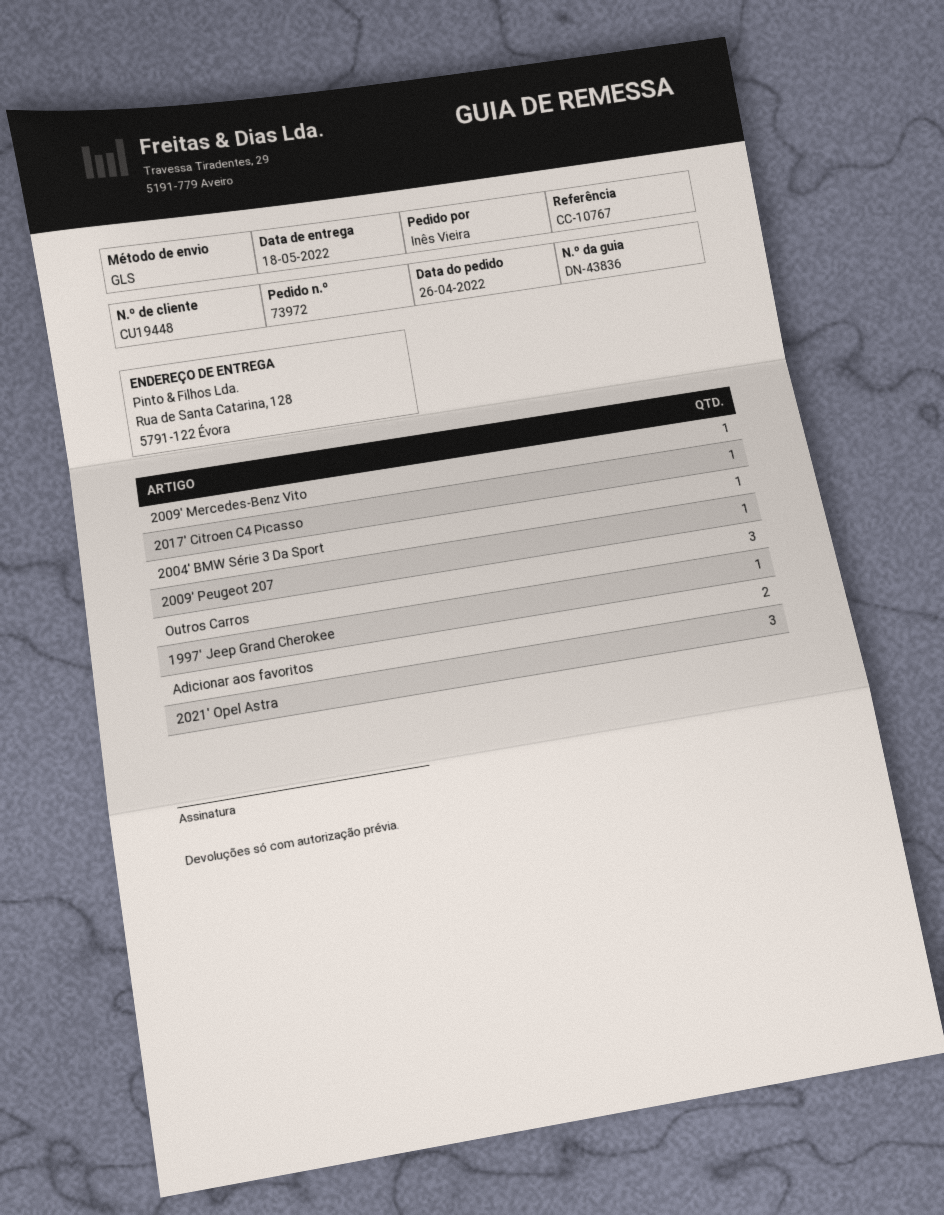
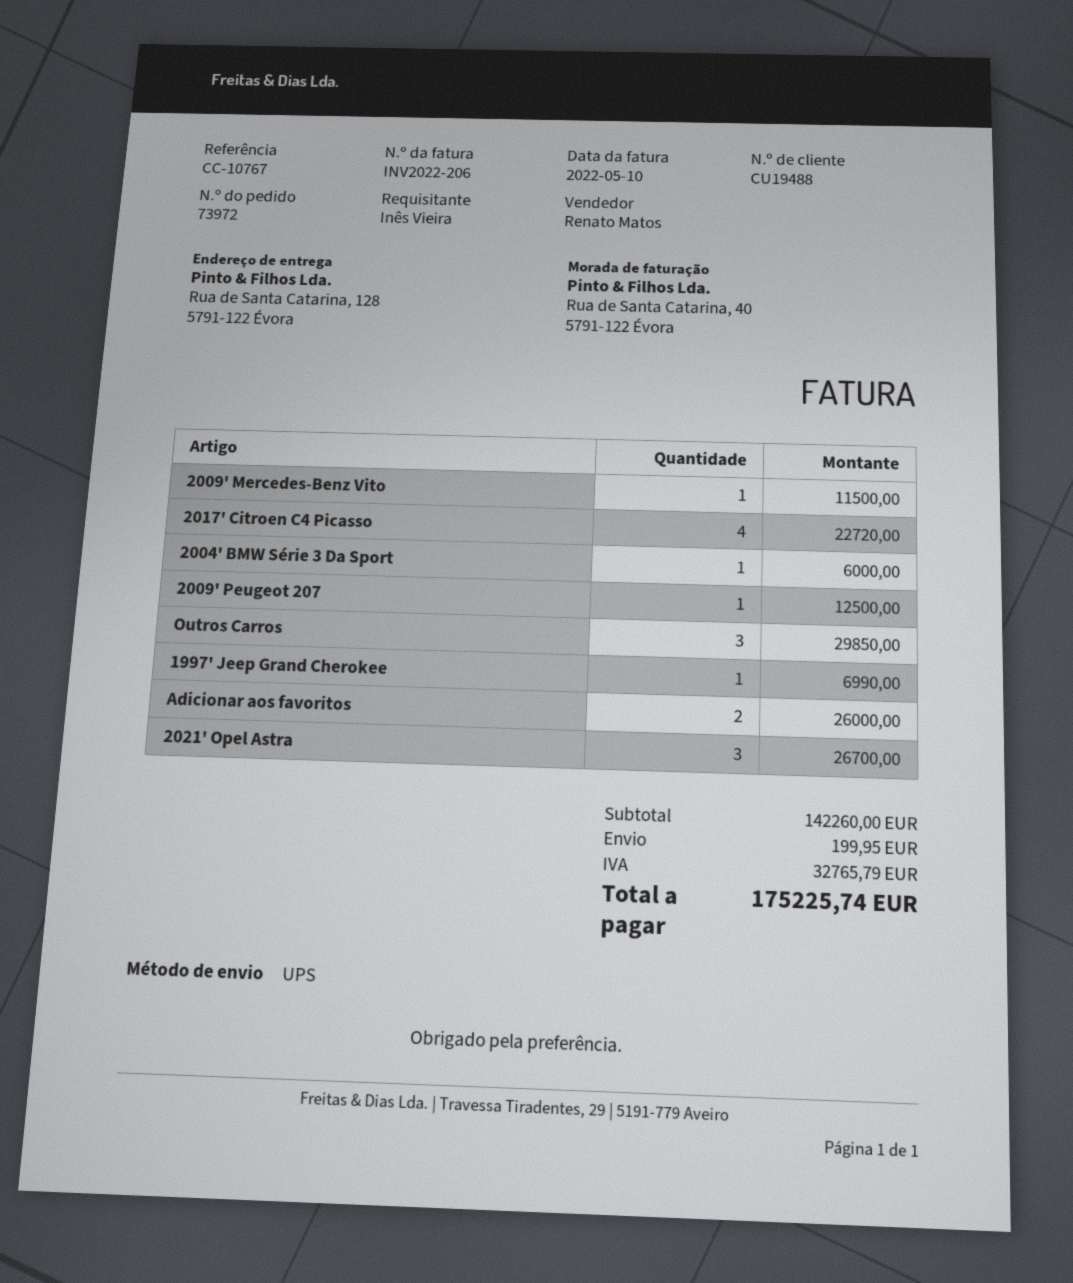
customer number: CU19448 -> CU19488
shipping method: GLS -> UPS
2017' Citroen C4 Picasso: 1 -> 4

